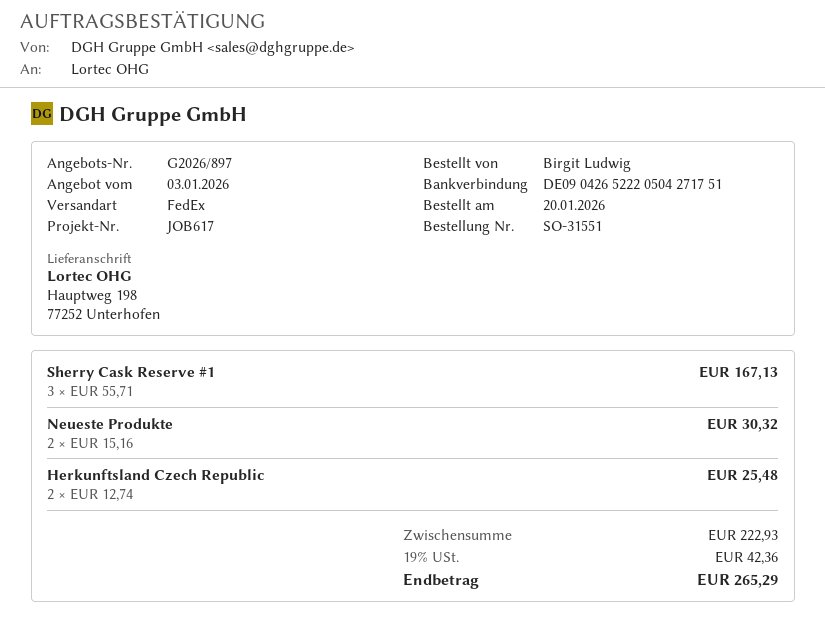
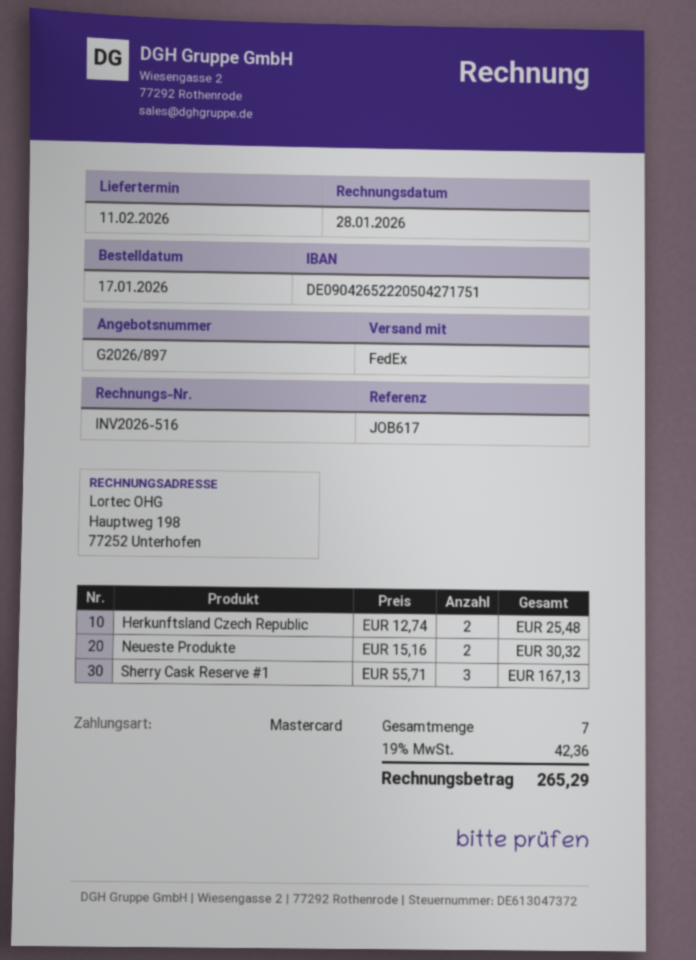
order date: 2026-01-20 -> 2026-01-17

